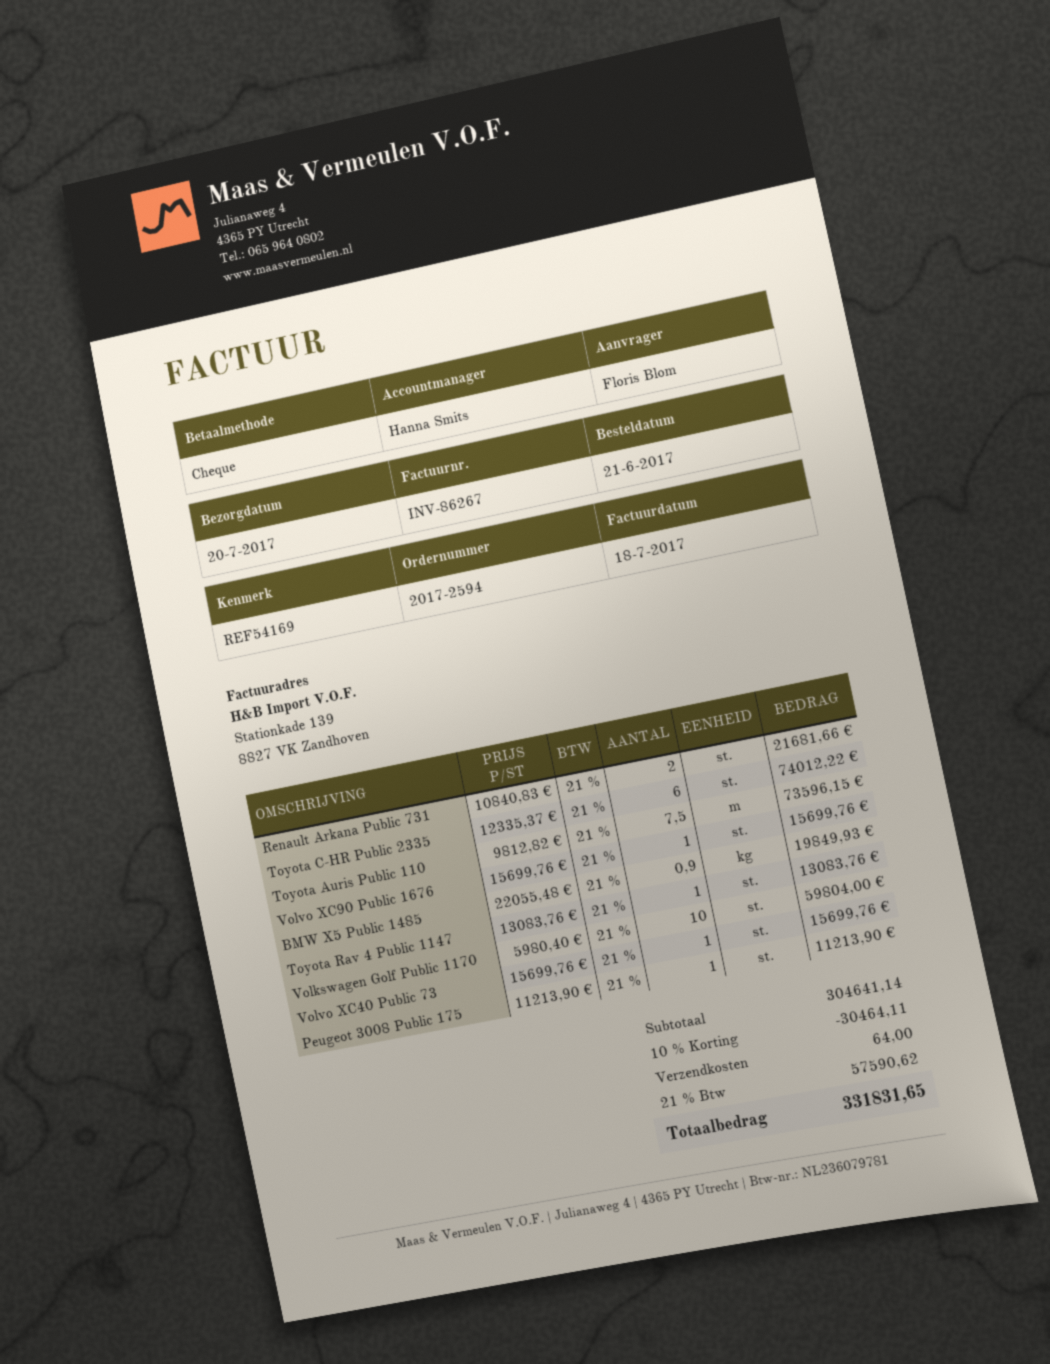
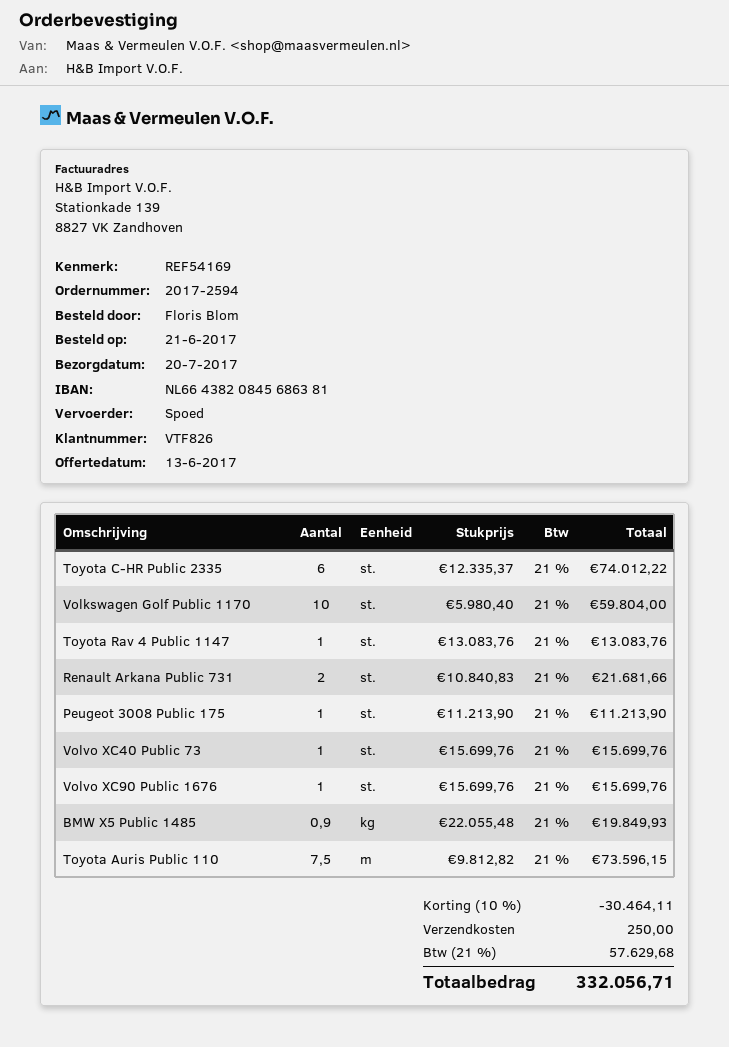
shipping: 64.00 -> 250.00
tax: 21% = 57590.62 -> 21% = 57629.68
total: 331831.65 -> 332056.71

